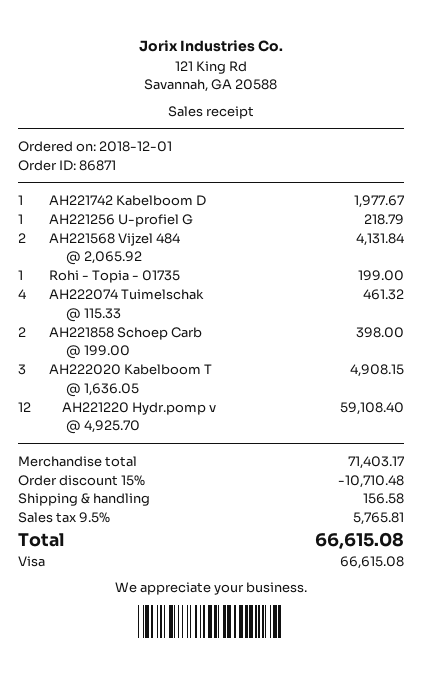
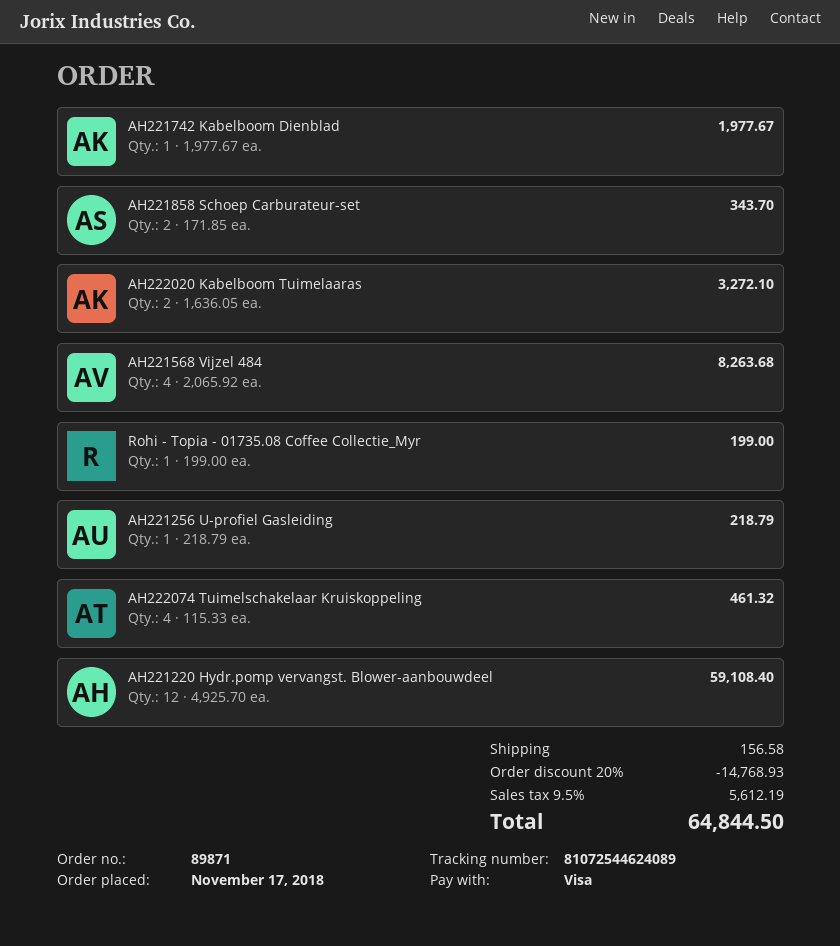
order number: 86871 -> 89871
order date: 2018-12-01 -> 2018-11-17
AH221568 Vijzel 484: 2 x 2065.92 = 4131.84 -> 4 x 2065.92 = 8263.68
AH221858 Schoep Carb: 2 x 199.00 = 398.00 -> 2 x 171.85 = 343.70
AH222020 Kabelboom T: 3 x 1636.05 = 4908.15 -> 2 x 1636.05 = 3272.10
discount: 15% = 10710.48 -> 20% = 14768.93
tax: 9.5% = 5765.81 -> 9.5% = 5612.19
total: 66615.08 -> 64844.50

